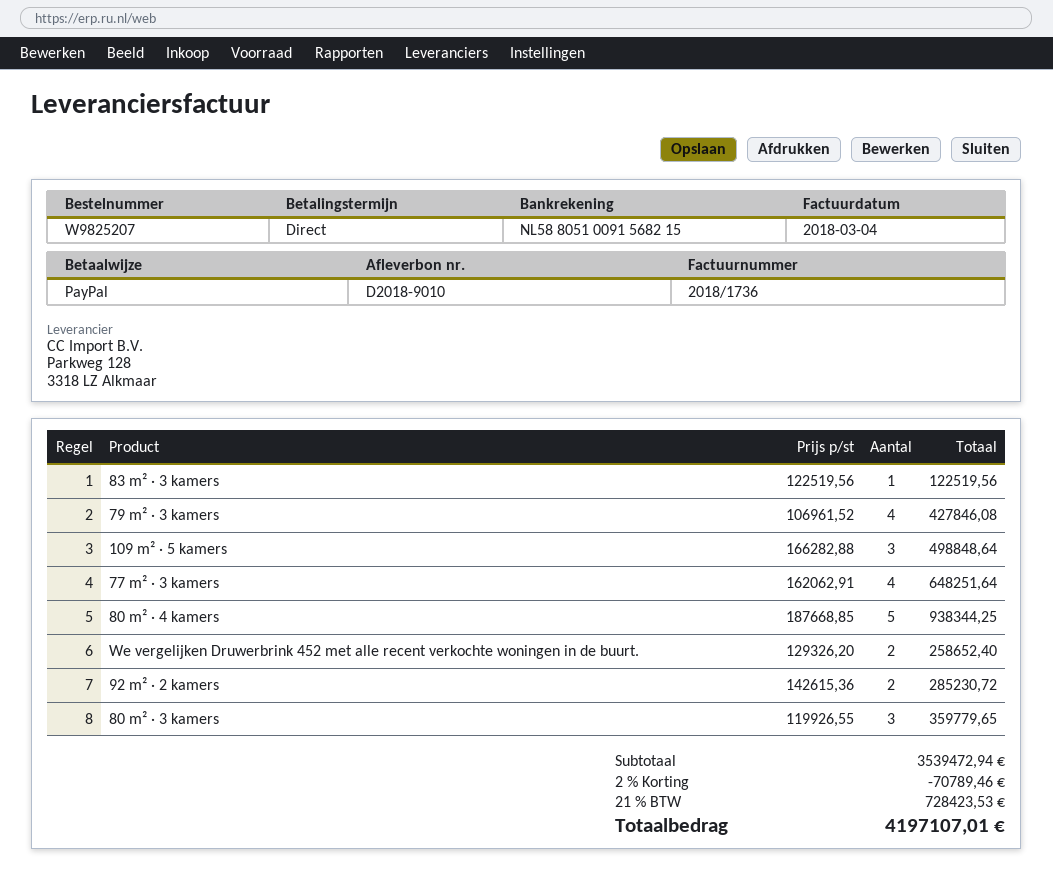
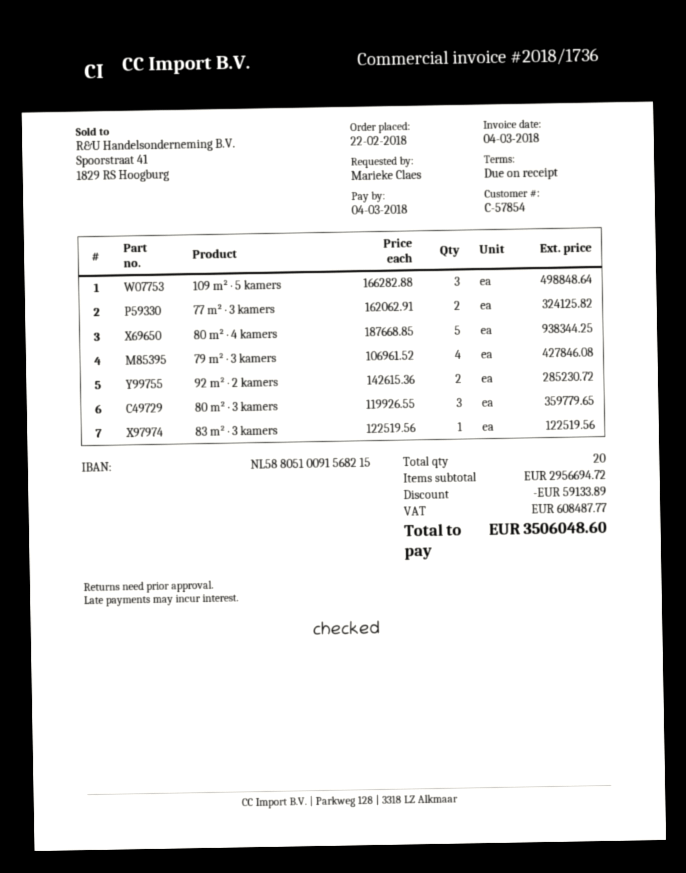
77 m² · 3 kamers: 4 x 162062.91 = 648251.64 -> 2 x 162062.91 = 324125.82
We vergelijken Druwerbrink 452 met alle recent verkochte woningen in de buurt.: 2 x 129326.20 = 258652.40 -> none
subtotal: 3539472.94 -> 2956694.72
discount: 70789.46 -> 59133.89
tax: 728423.53 -> 608487.77
total: 4197107.01 -> 3506048.60

